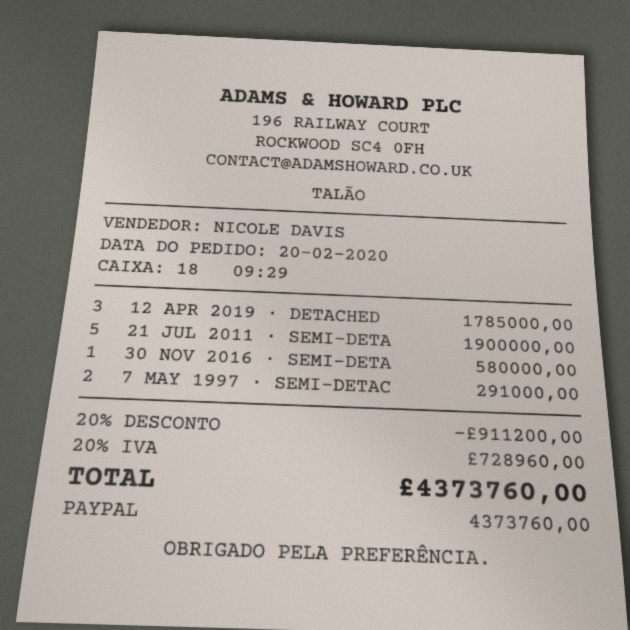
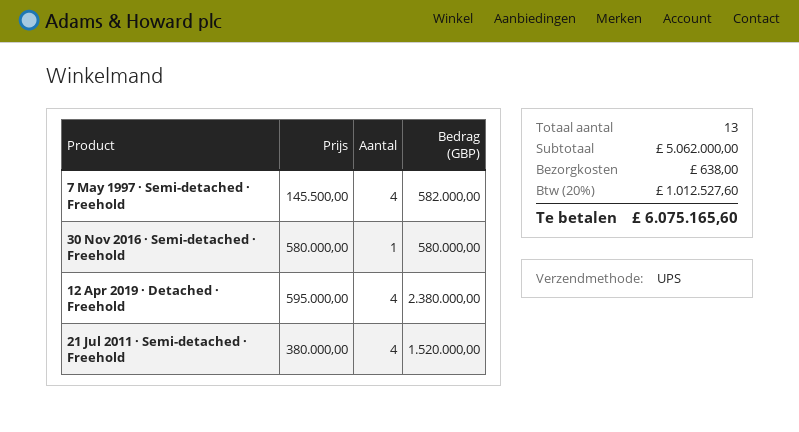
12 APR 2019 · DETACHED: 3 for 1785000.00 -> 4 for 2380000.00
21 JUL 2011 · SEMI-DETA: 5 for 1900000.00 -> 4 for 1520000.00
7 MAY 1997 · SEMI-DETAC: 2 for 291000.00 -> 4 for 582000.00
discount: 20% = 911200.00 -> none
shipping: none -> 638.00
tax: 20% = 728960.00 -> 20% = 1012527.60
total: 4373760.00 -> 6075165.60

